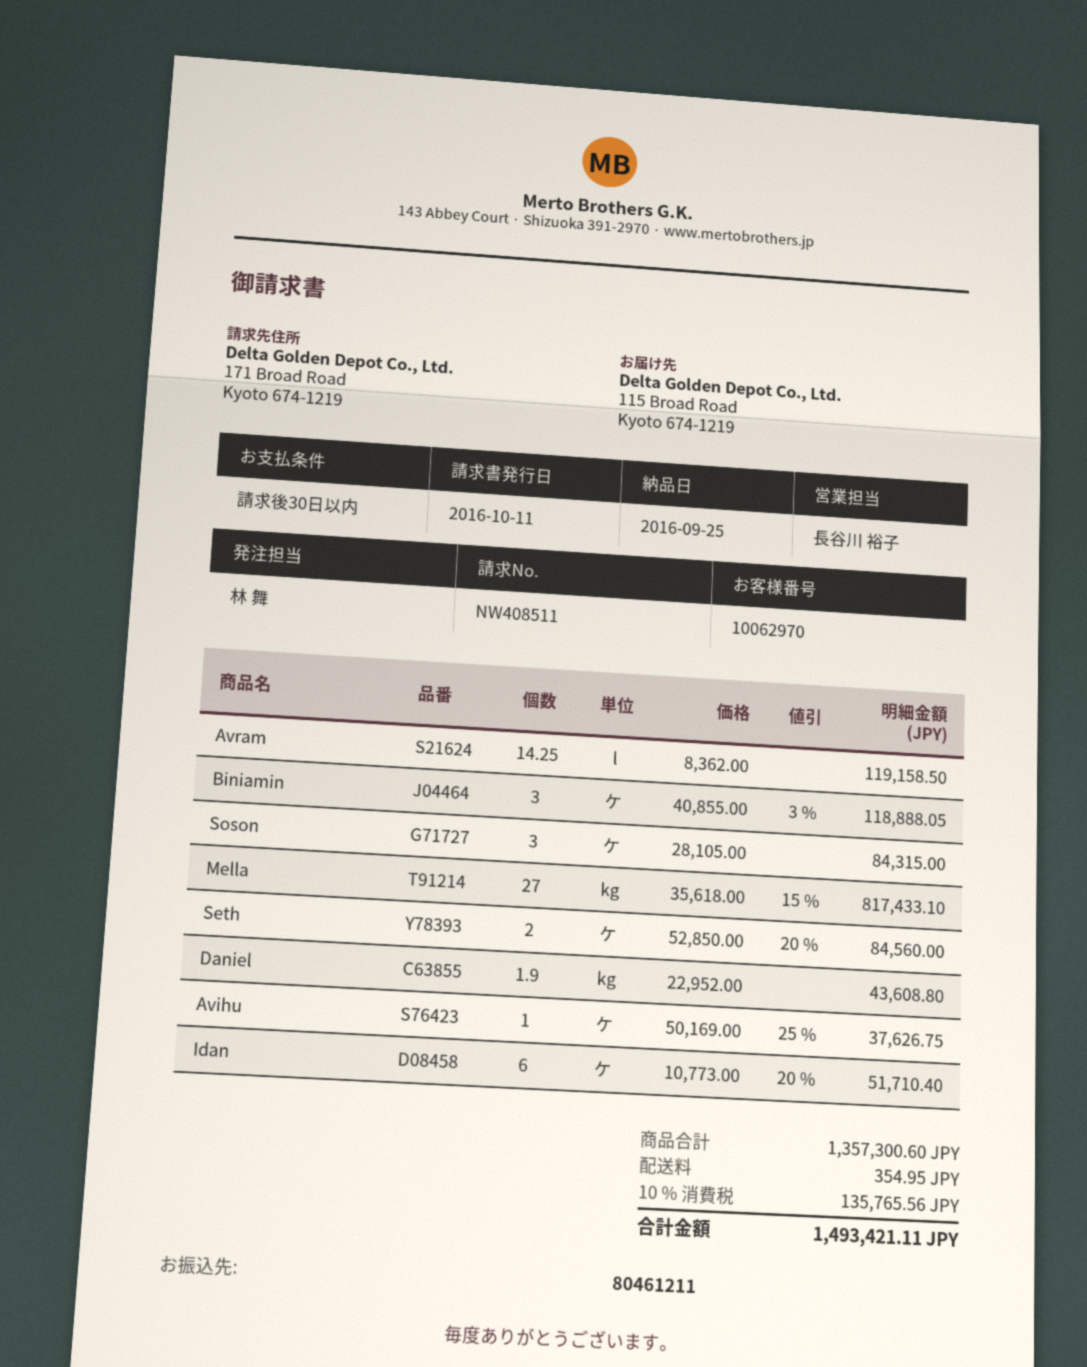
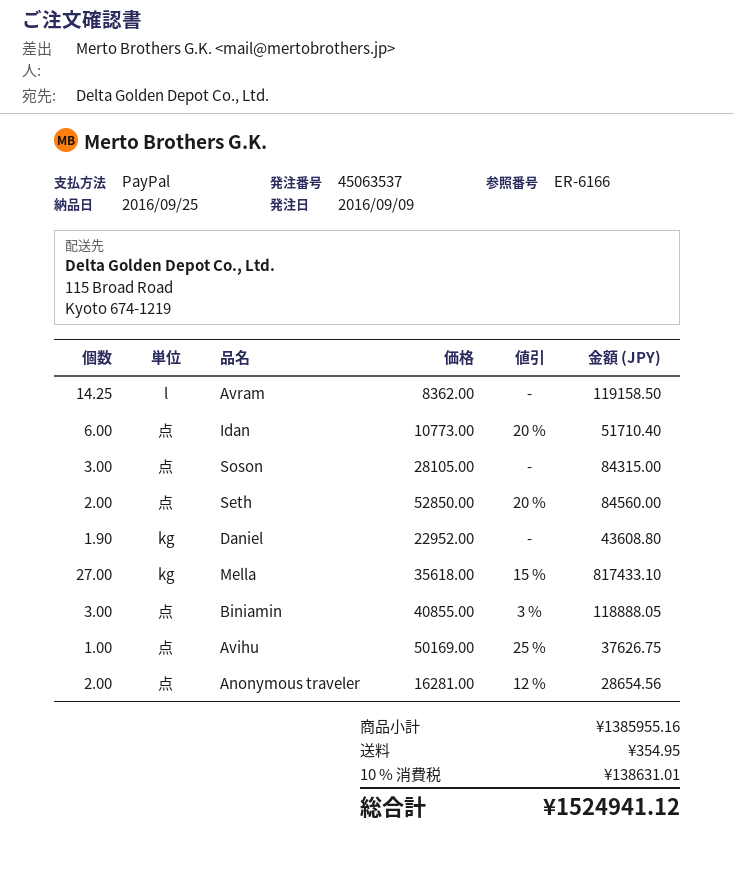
Anonymous traveler: none -> 2 x 16281.00 - 12% = 28654.56
subtotal: 1357300.60 -> 1385955.16
tax: 10% = 135765.56 -> 10% = 138631.01
total: 1493421.11 -> 1524941.12

